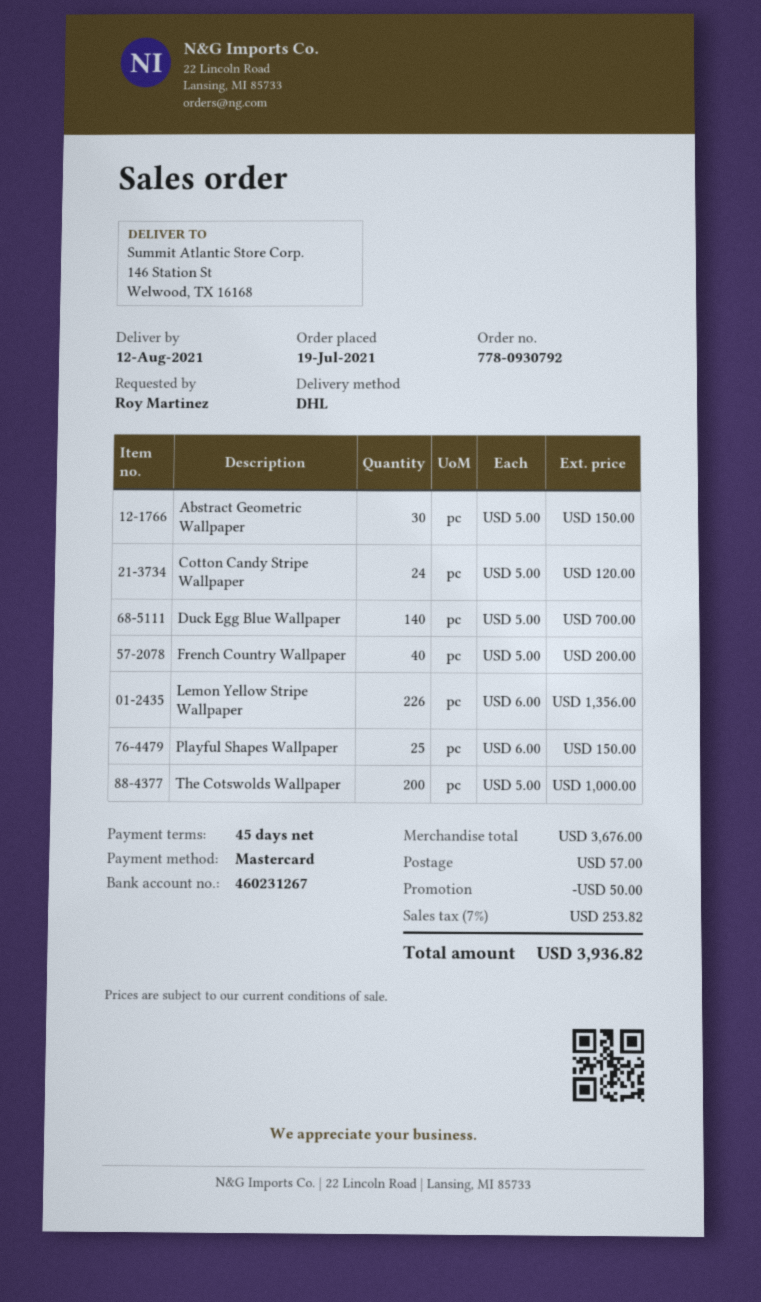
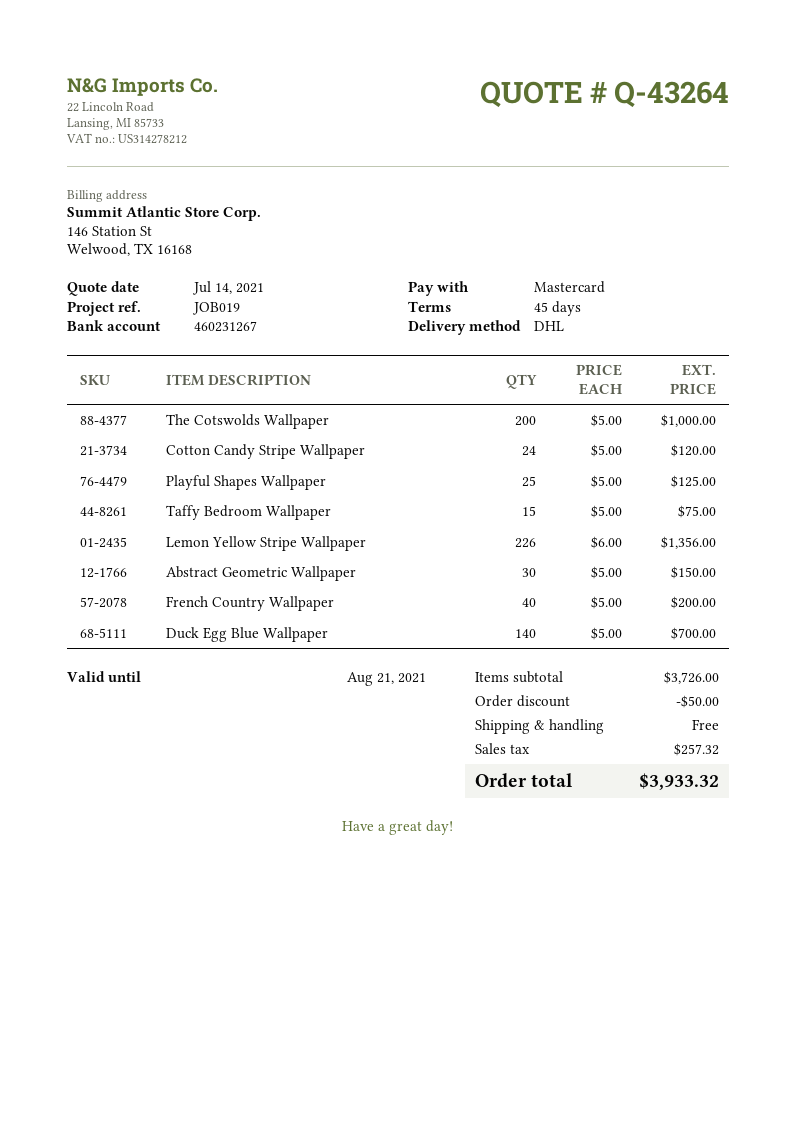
Playful Shapes Wallpaper: 25 x 6.00 = 150.00 -> 25 x 5.00 = 125.00
Taffy Bedroom Wallpaper: none -> 15 x 5.00 = 75.00
subtotal: 3676.00 -> 3726.00
shipping: 57.00 -> 0.00
tax: 253.82 -> 257.32
total: 3936.82 -> 3933.32

